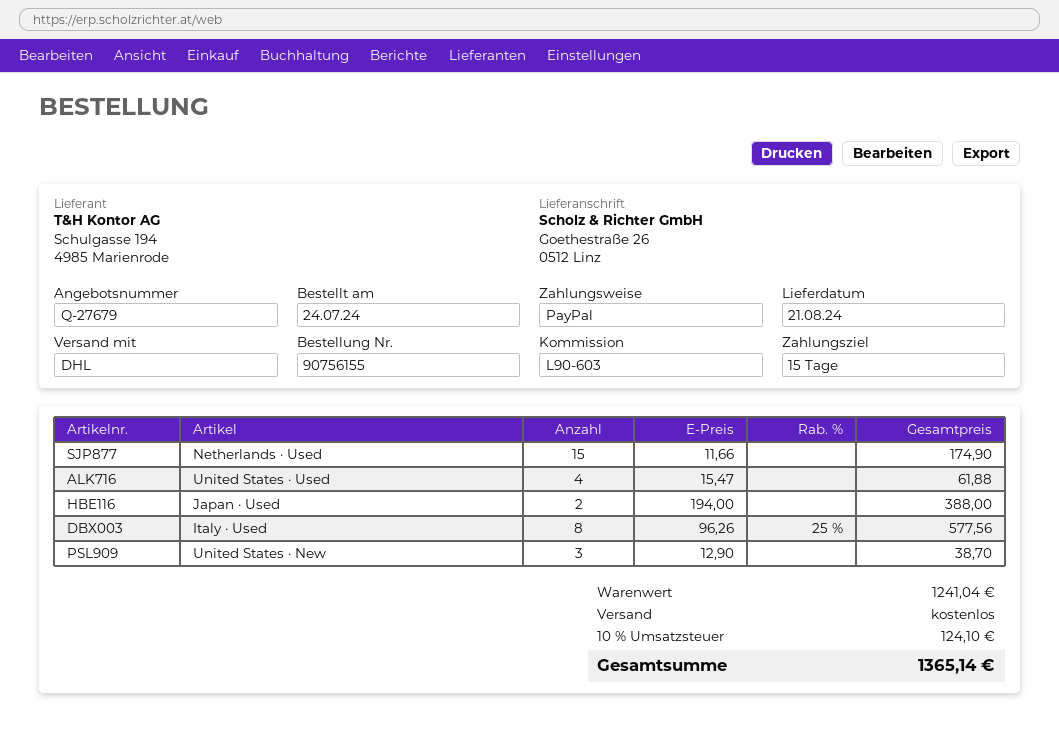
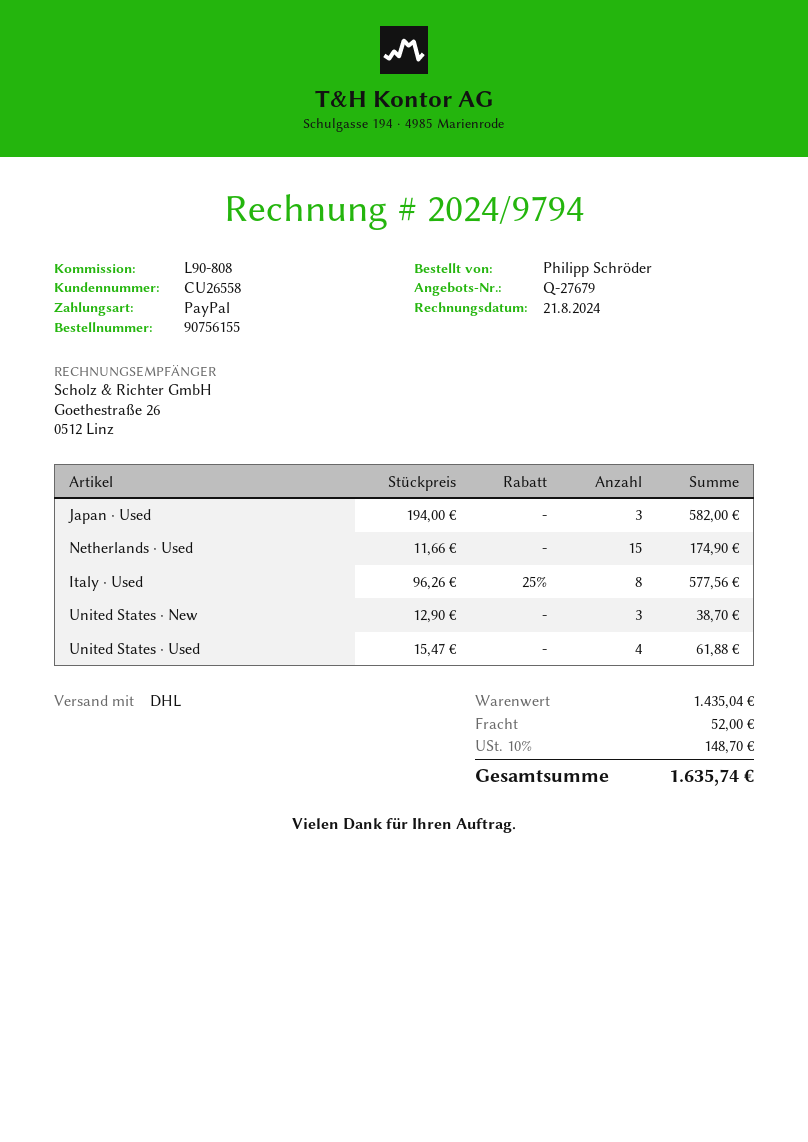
reference: L90-603 -> L90-808
Japan · Used: 2 x 194.00 = 388.00 -> 3 x 194.00 = 582.00
subtotal: 1241.04 -> 1435.04
shipping: 0.00 -> 52.00
tax: 10% = 124.10 -> 10% = 148.70
total: 1365.14 -> 1635.74

